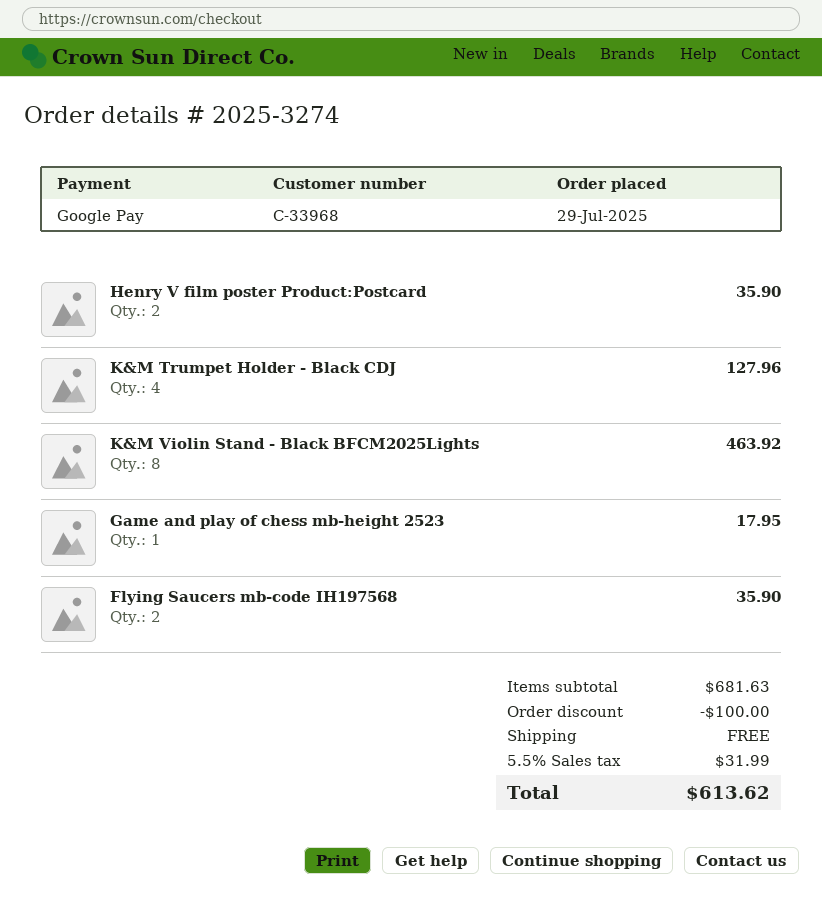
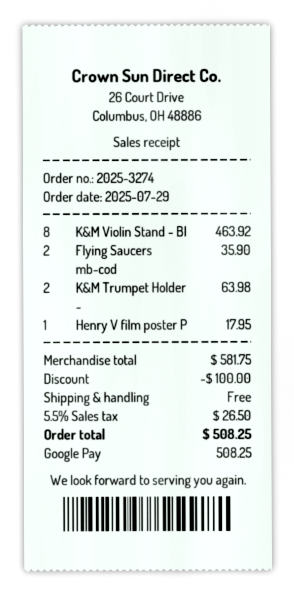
Henry V film poster Product:Postcard: 2 for 35.90 -> 1 for 17.95
K&M Trumpet Holder - Black CDJ: 4 for 127.96 -> 2 for 63.98
Game and play of chess mb-height 2523: 1 for 17.95 -> none
subtotal: 681.63 -> 581.75
tax: 5.5% = 31.99 -> 5.5% = 26.50
total: 613.62 -> 508.25

